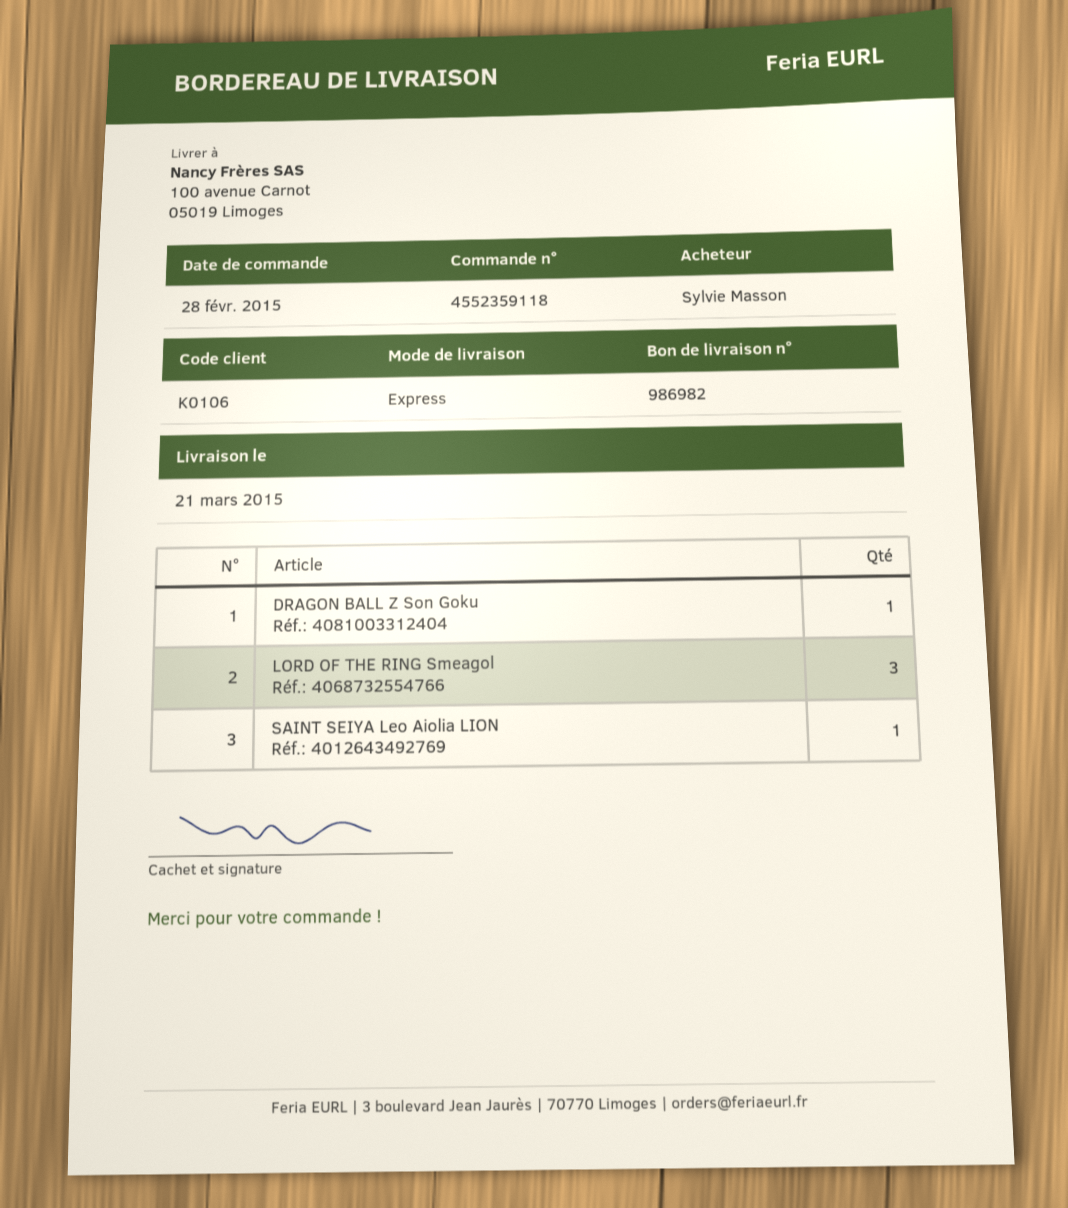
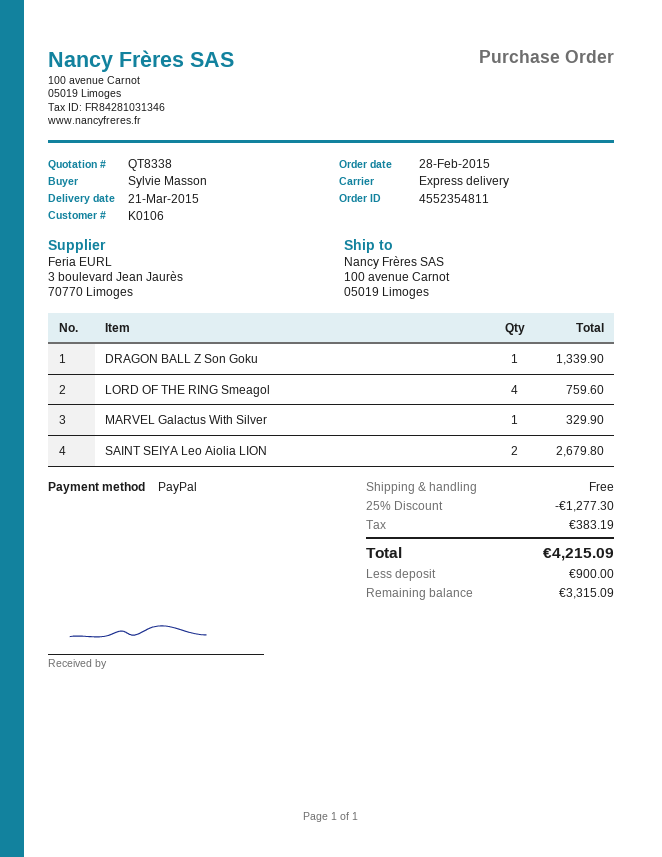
order number: 4552359118 -> 4552354811
LORD OF THE RING Smeagol: 3 -> 4
SAINT SEIYA Leo Aiolia LION: 1 -> 2
MARVEL Galactus With Silver: none -> 1

